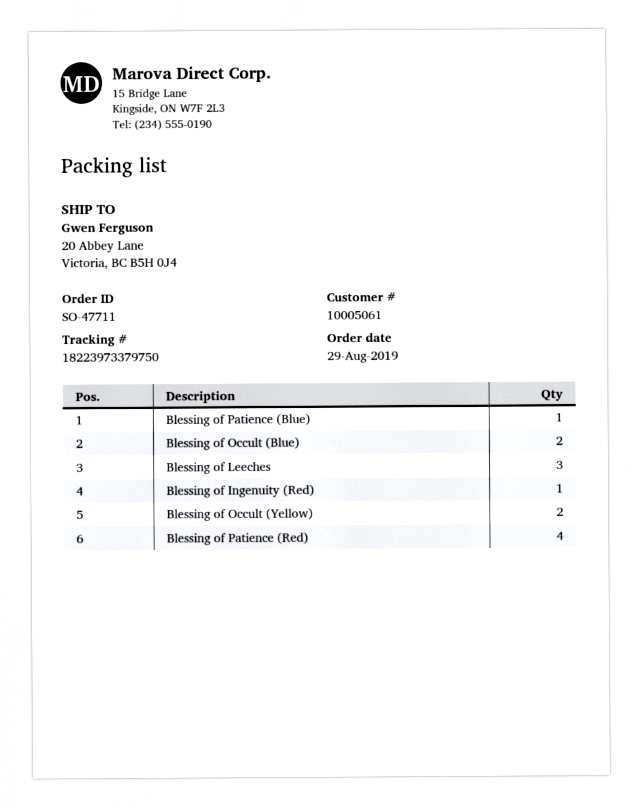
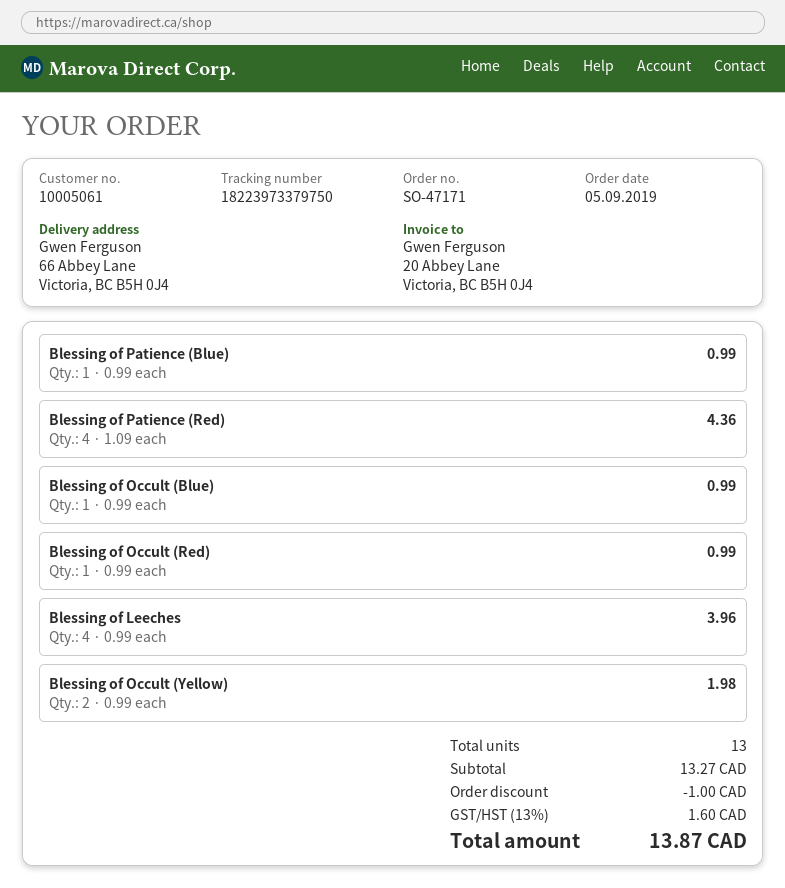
order number: SO-47711 -> SO-47171
order date: 2019-08-29 -> 2019-09-05
ship to: 20 Abbey Lane, Victoria, BC B5H 0J4 -> 66 Abbey Lane, Victoria, BC B5H 0J4
Blessing of Occult (Blue): 2 -> 1
Blessing of Leeches: 3 -> 4
Blessing of Ingenuity (Red): 1 -> none
Blessing of Occult (Red): none -> 1

